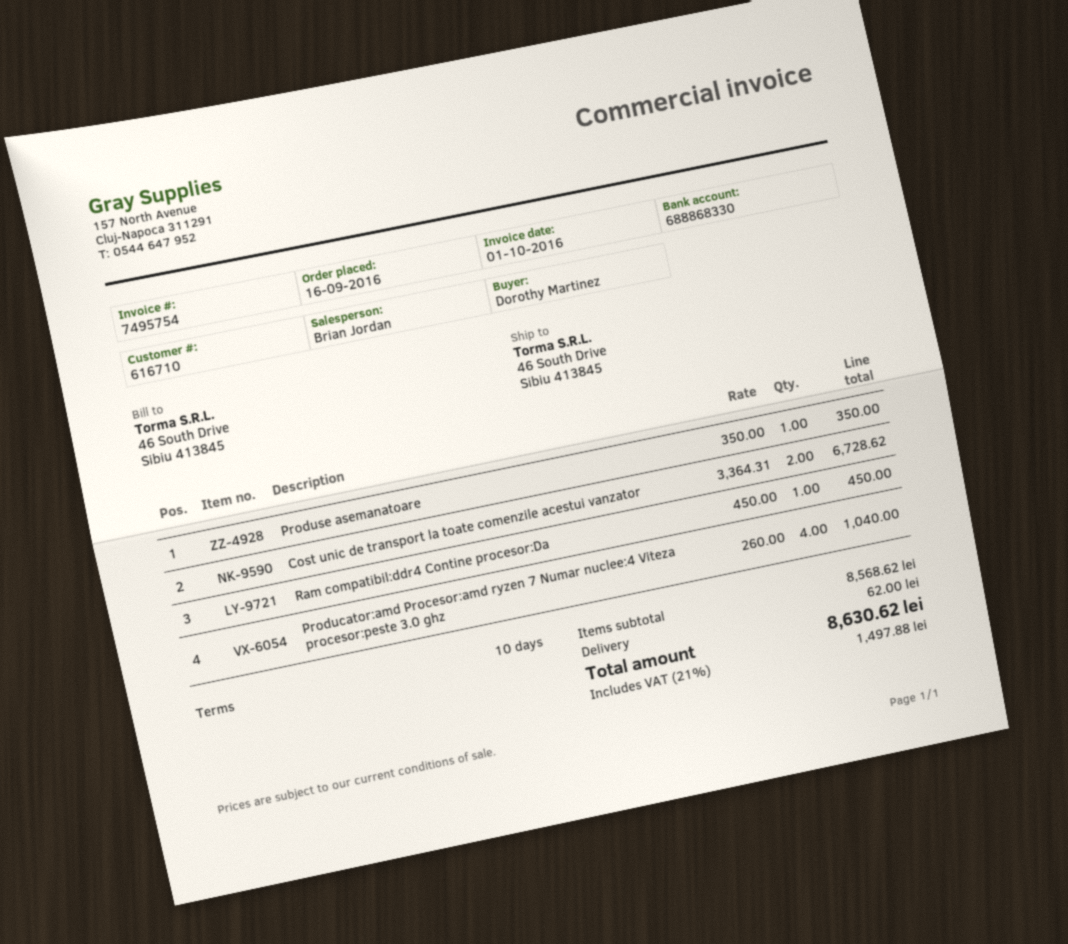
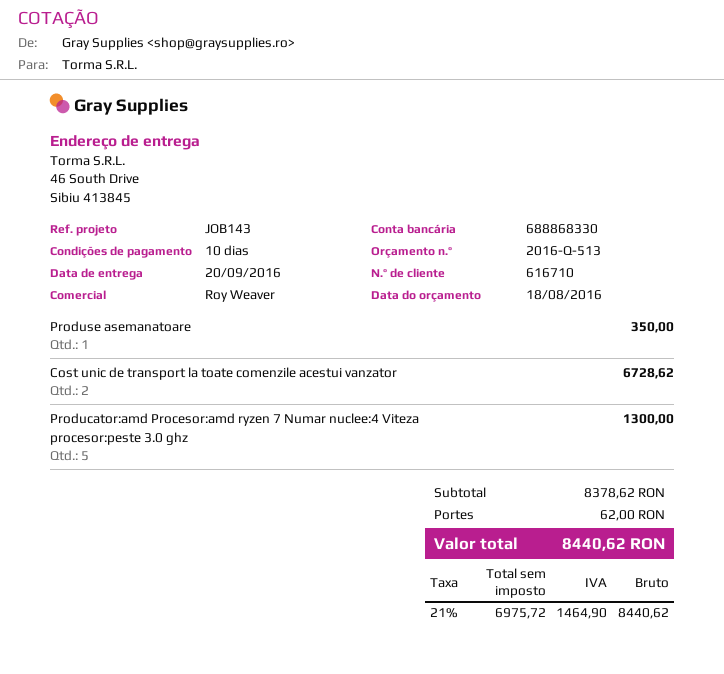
sales rep: Brian Jordan -> Roy Weaver
Ram compatibil:ddr4 Contine procesor:Da: 1 for 450.00 -> none
Producator:amd Procesor:amd ryzen 7 Numar nuclee:4 Viteza procesor:peste 3.0 ghz: 4 for 1040.00 -> 5 for 1300.00
subtotal: 8568.62 -> 8378.62
tax: 21% = 1497.88 -> 21% = 1464.90
total: 8630.62 -> 8440.62

